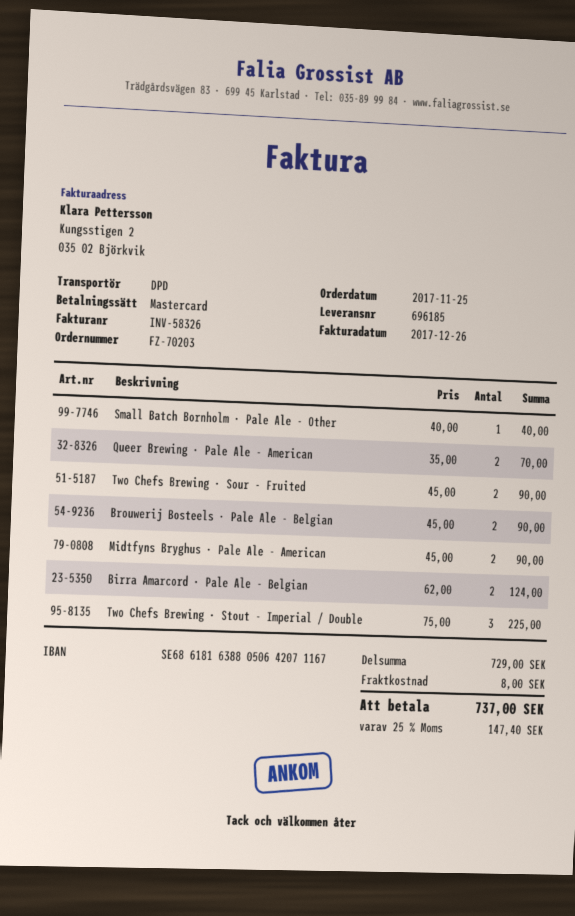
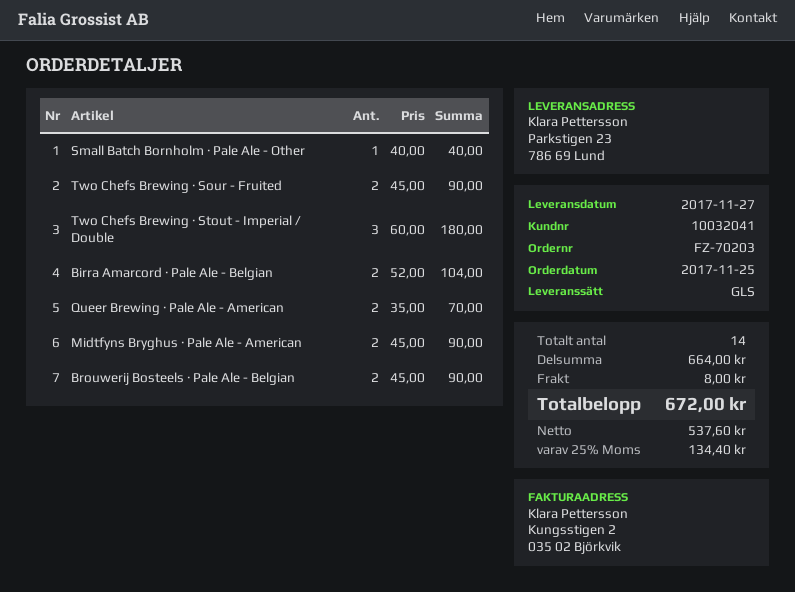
shipping method: DPD -> GLS
Birra Amarcord · Pale Ale - Belgian: 2 x 62.00 = 124.00 -> 2 x 52.00 = 104.00
Two Chefs Brewing · Stout - Imperial / Double: 3 x 75.00 = 225.00 -> 3 x 60.00 = 180.00
subtotal: 729.00 -> 664.00
tax: 25% = 147.40 -> 25% = 134.40
total: 737.00 -> 672.00

